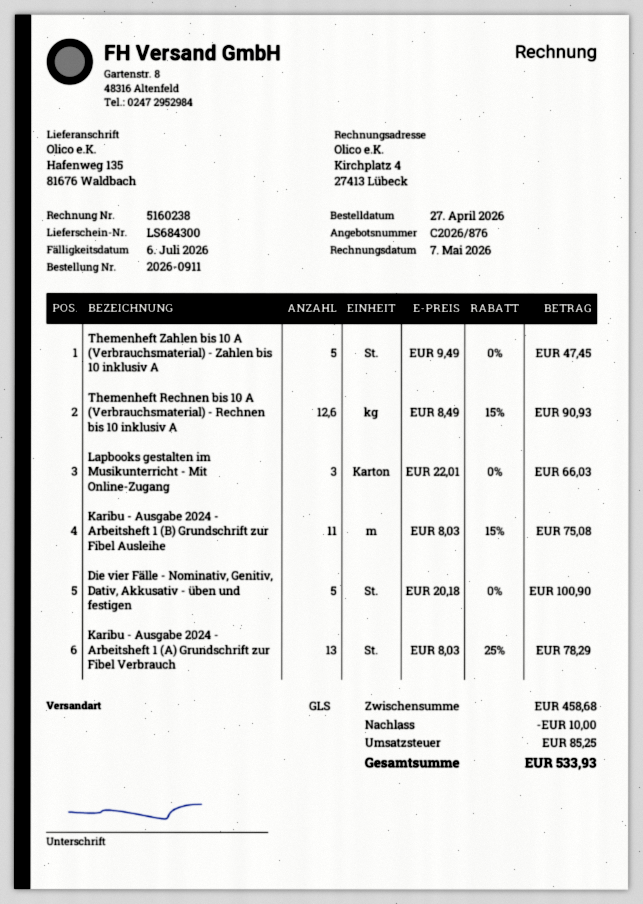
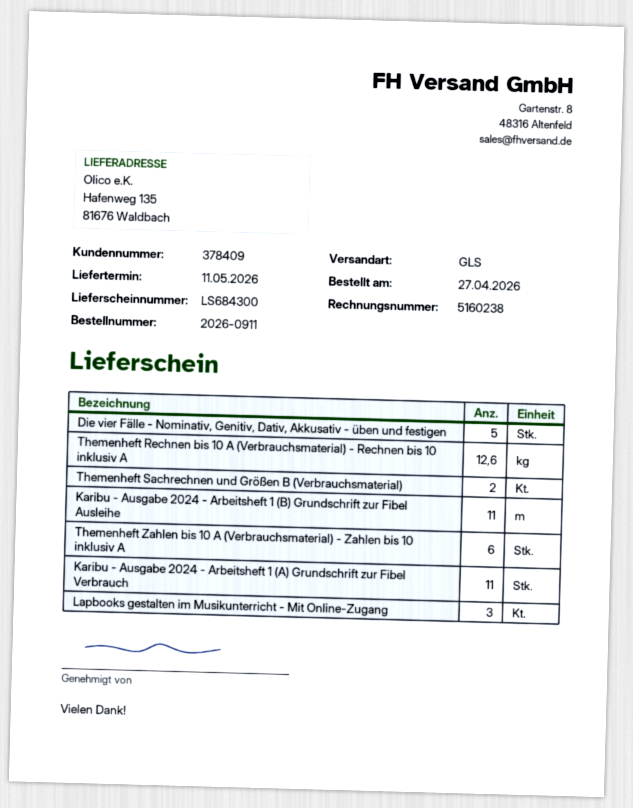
Themenheft Zahlen bis 10 A (Verbrauchsmaterial) - Zahlen bis 10 inklusiv A: 5 -> 6
Karibu - Ausgabe 2024 - Arbeitsheft 1 (A) Grundschrift zur Fibel Verbrauch: 13 -> 11
Themenheft Sachrechnen und Größen B (Verbrauchsmaterial): none -> 2

